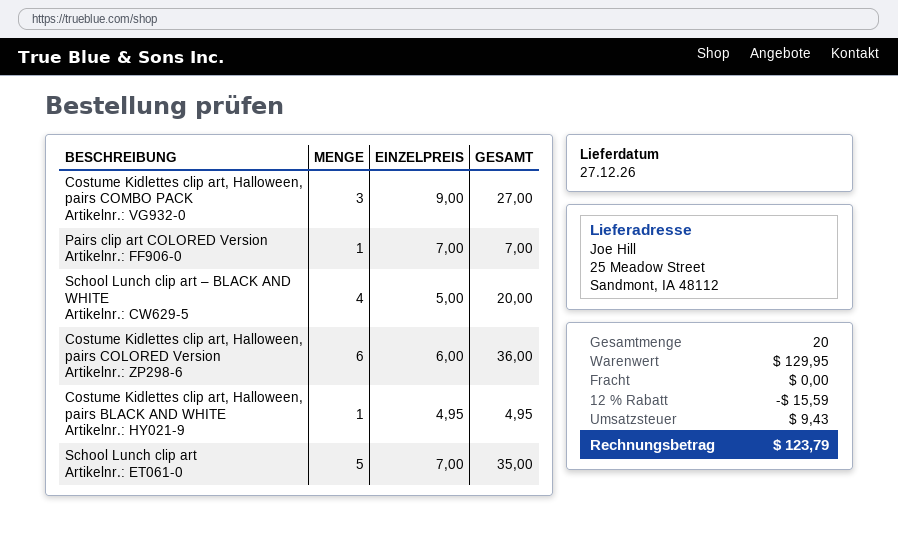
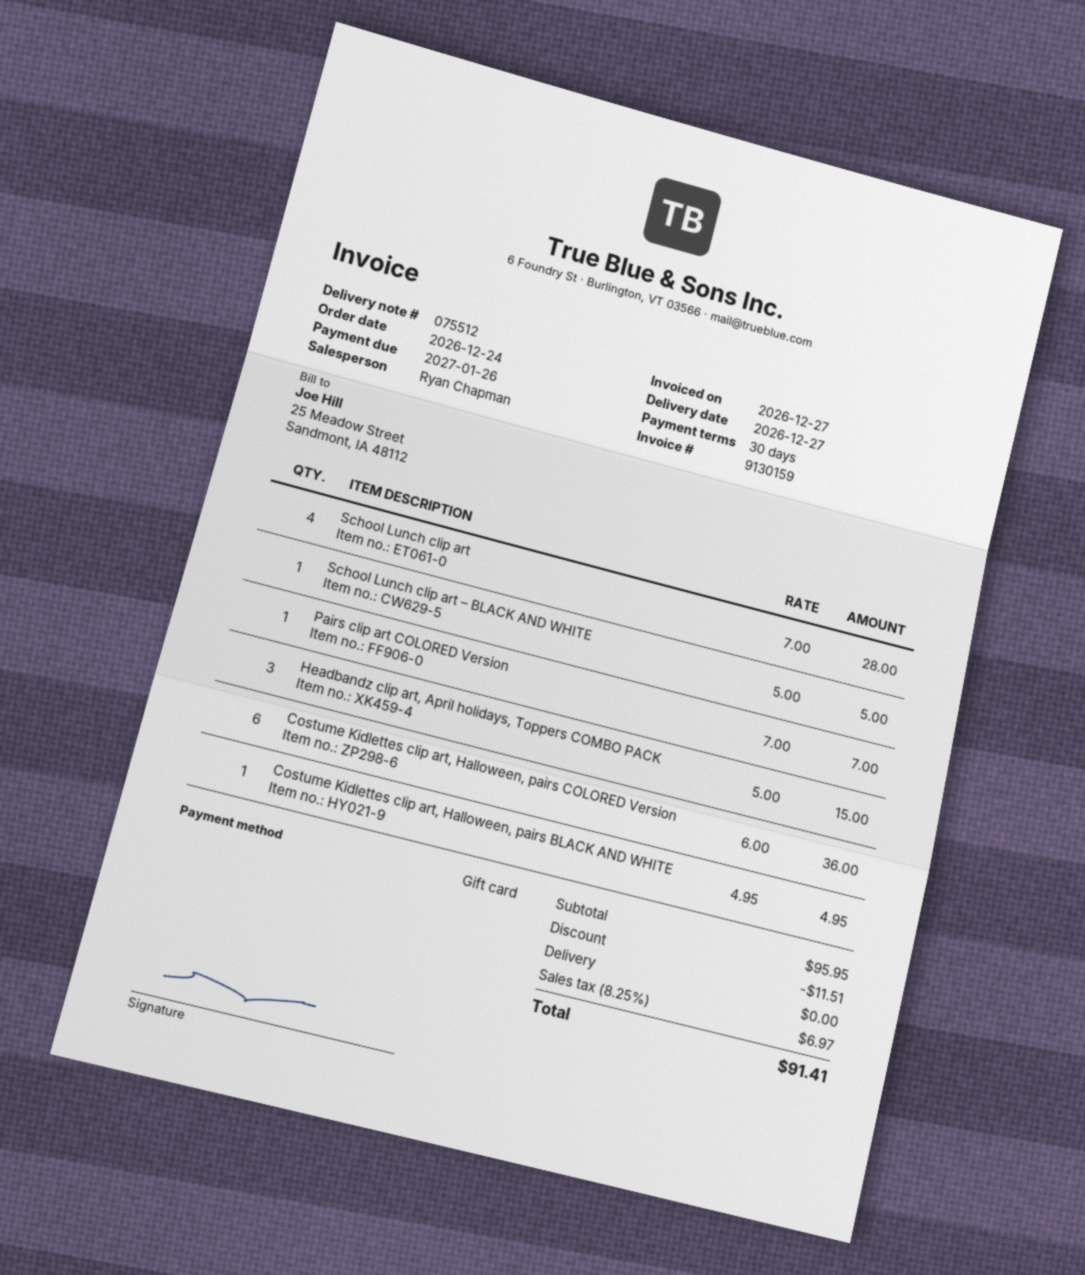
Costume Kidlettes clip art, Halloween, pairs COMBO PACK: 3 x 9.00 = 27.00 -> none
School Lunch clip art – BLACK AND WHITE: 4 x 5.00 = 20.00 -> 1 x 5.00 = 5.00
School Lunch clip art: 5 x 7.00 = 35.00 -> 4 x 7.00 = 28.00
Headbandz clip art, April holidays, Toppers COMBO PACK: none -> 3 x 5.00 = 15.00
subtotal: 129.95 -> 95.95
discount: 15.59 -> 11.51
tax: 9.43 -> 6.97
total: 123.79 -> 91.41

